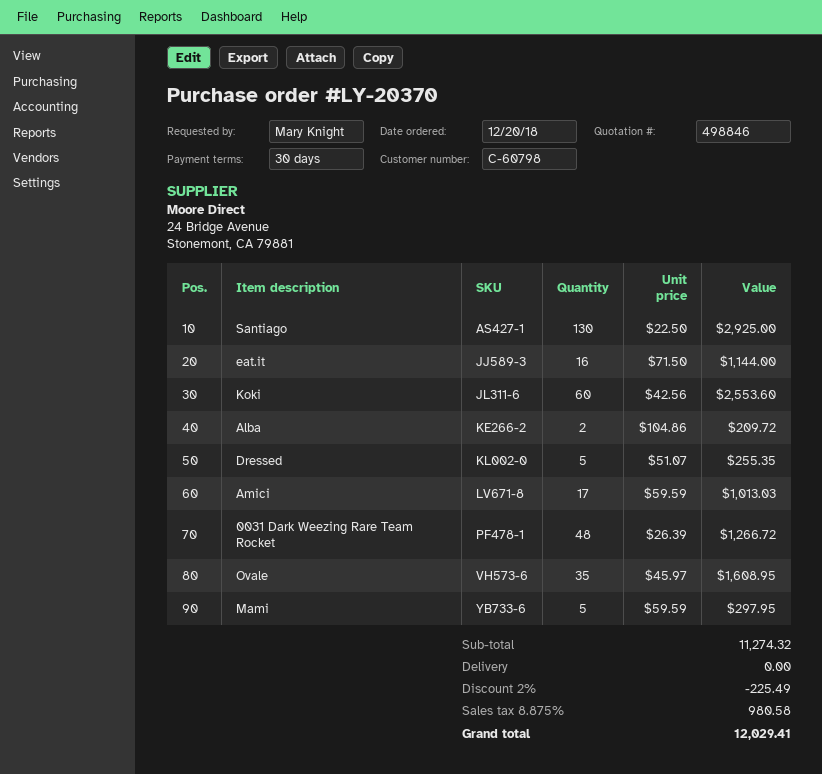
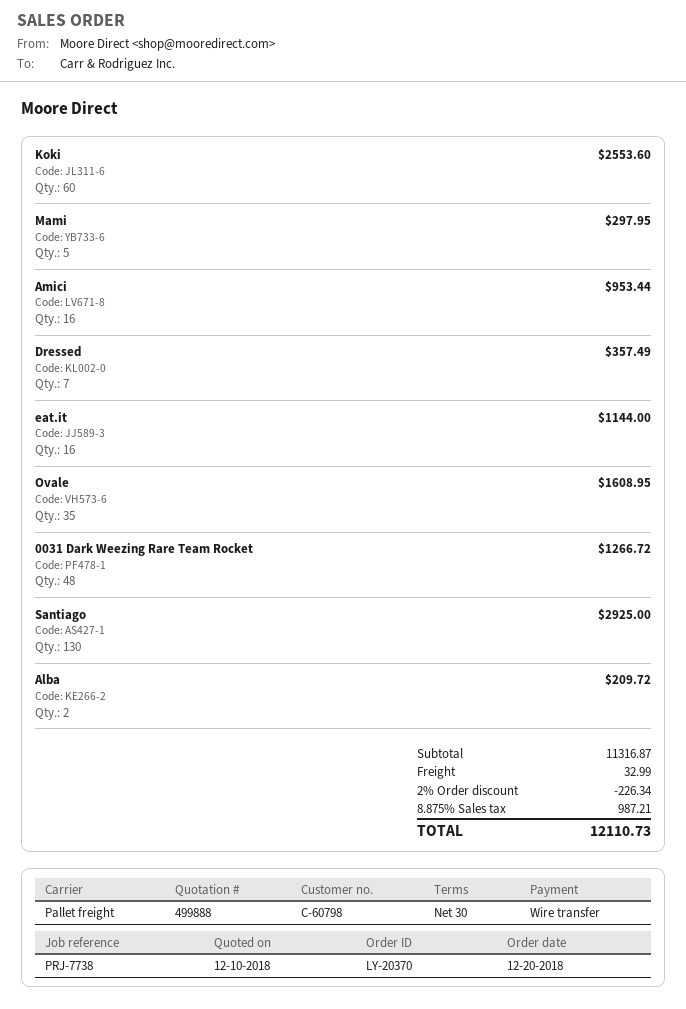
quote number: 498846 -> 499888
Dressed: 5 for 255.35 -> 7 for 357.49
Amici: 17 for 1013.03 -> 16 for 953.44
subtotal: 11274.32 -> 11316.87
discount: 2% = 225.49 -> 2% = 226.34
shipping: 0.00 -> 32.99
tax: 8.875% = 980.58 -> 8.875% = 987.21
total: 12029.41 -> 12110.73

